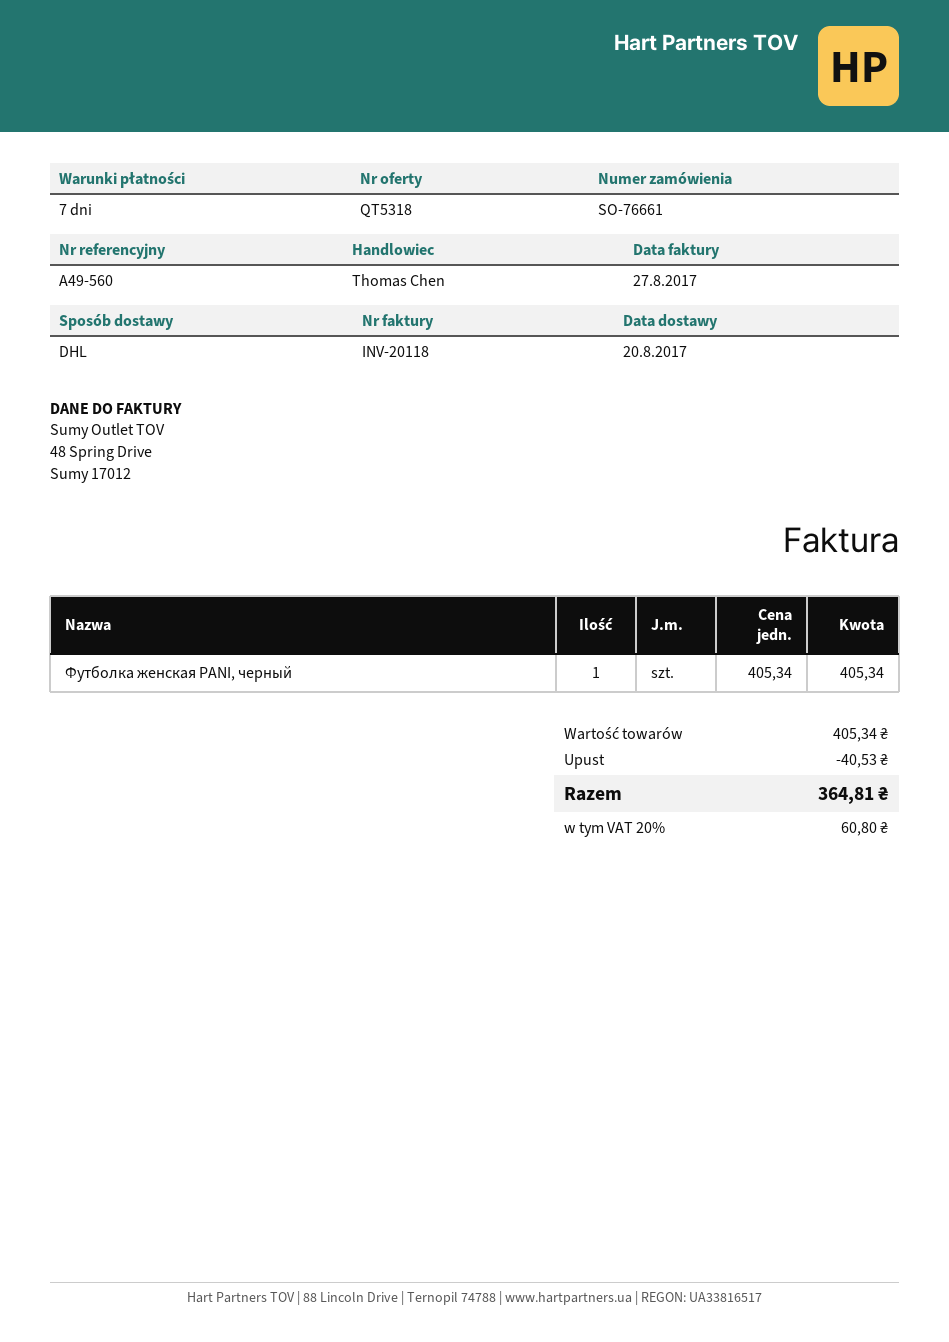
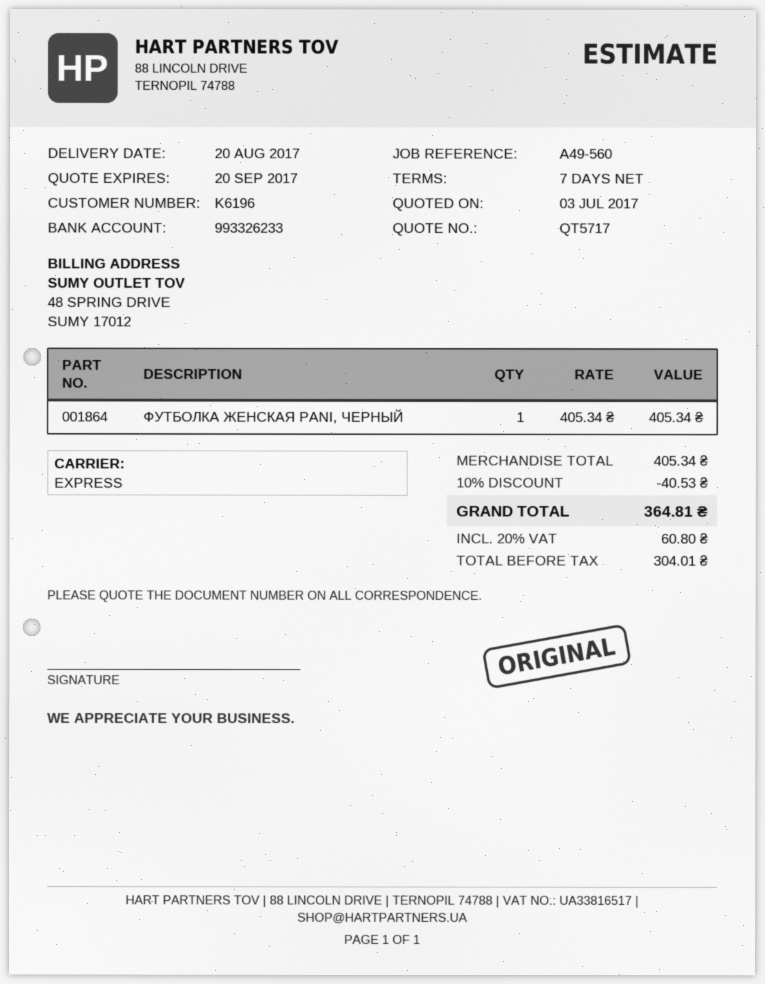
quote number: QT5318 -> QT5717
shipping method: DHL -> express

